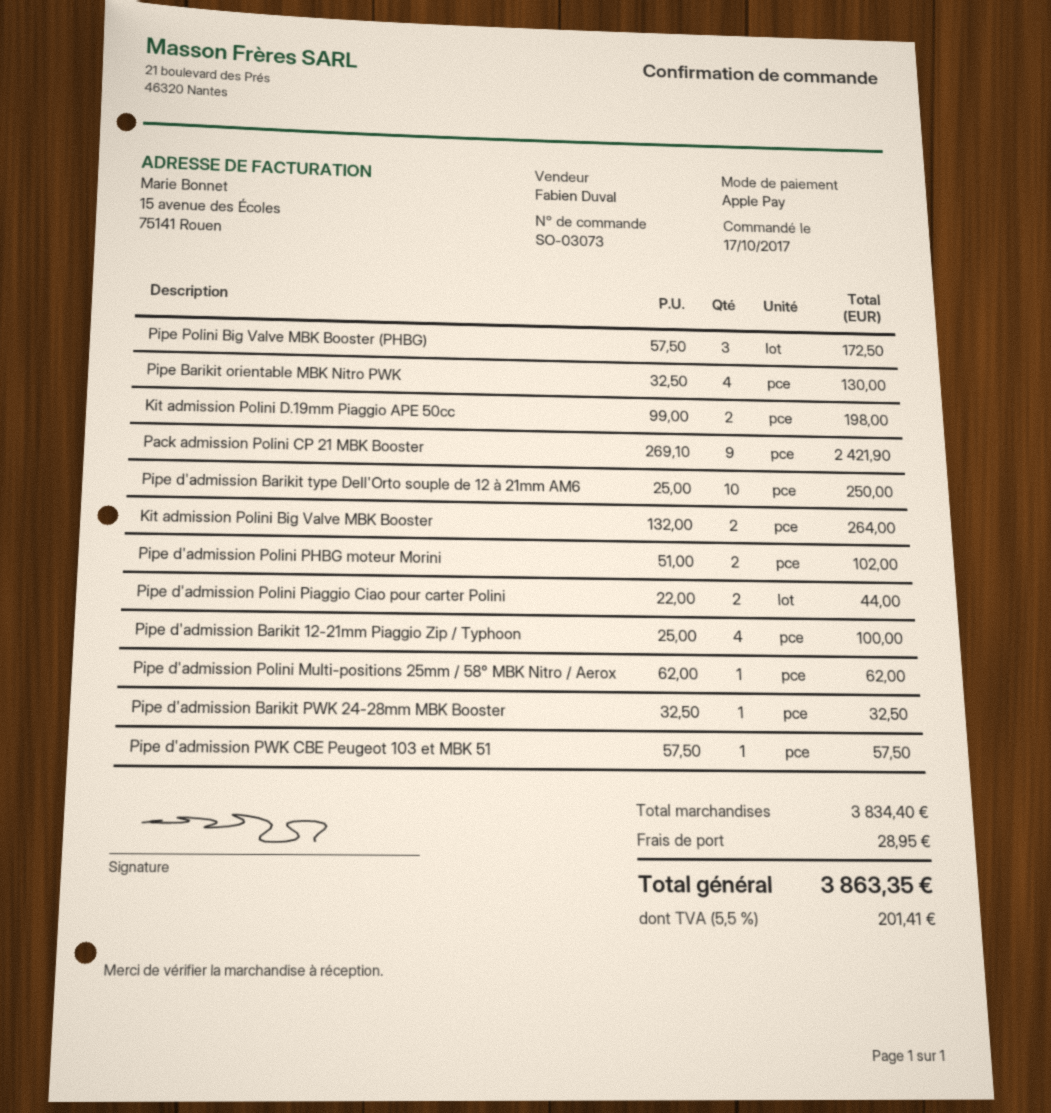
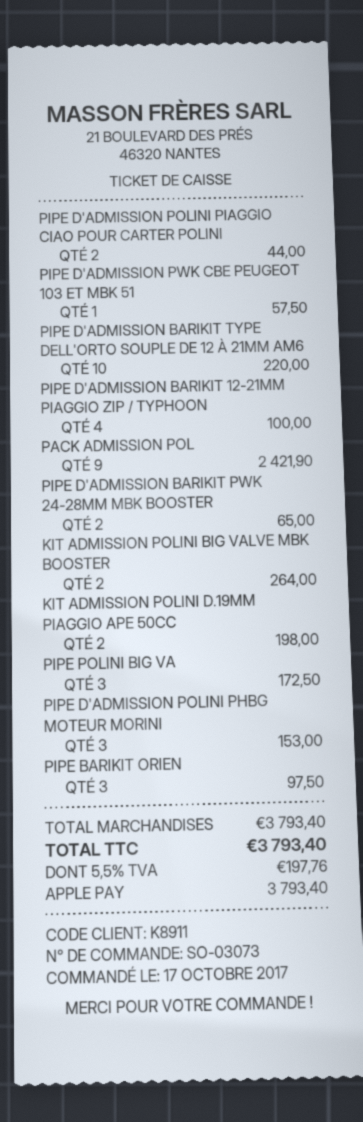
Pipe Barikit orientable MBK Nitro PWK: 4 for 130.00 -> 3 for 97.50
Pipe d'admission Barikit type Dell'Orto souple de 12 à 21mm AM6: 10 for 250.00 -> 10 for 220.00
Pipe d'admission Polini PHBG moteur Morini: 2 for 102.00 -> 3 for 153.00
Pipe d'admission Polini Multi-positions 25mm / 58° MBK Nitro / Aerox: 1 for 62.00 -> none
Pipe d'admission Barikit PWK 24-28mm MBK Booster: 1 for 32.50 -> 2 for 65.00
subtotal: 3834.40 -> 3793.40
shipping: 28.95 -> none
tax: 5.5% = 201.41 -> 5.5% = 197.76
total: 3863.35 -> 3793.40

